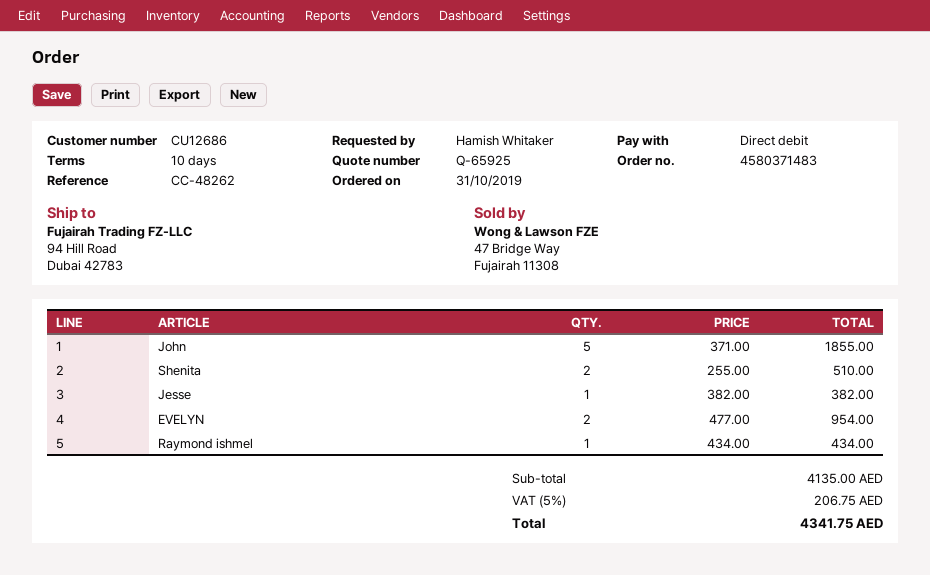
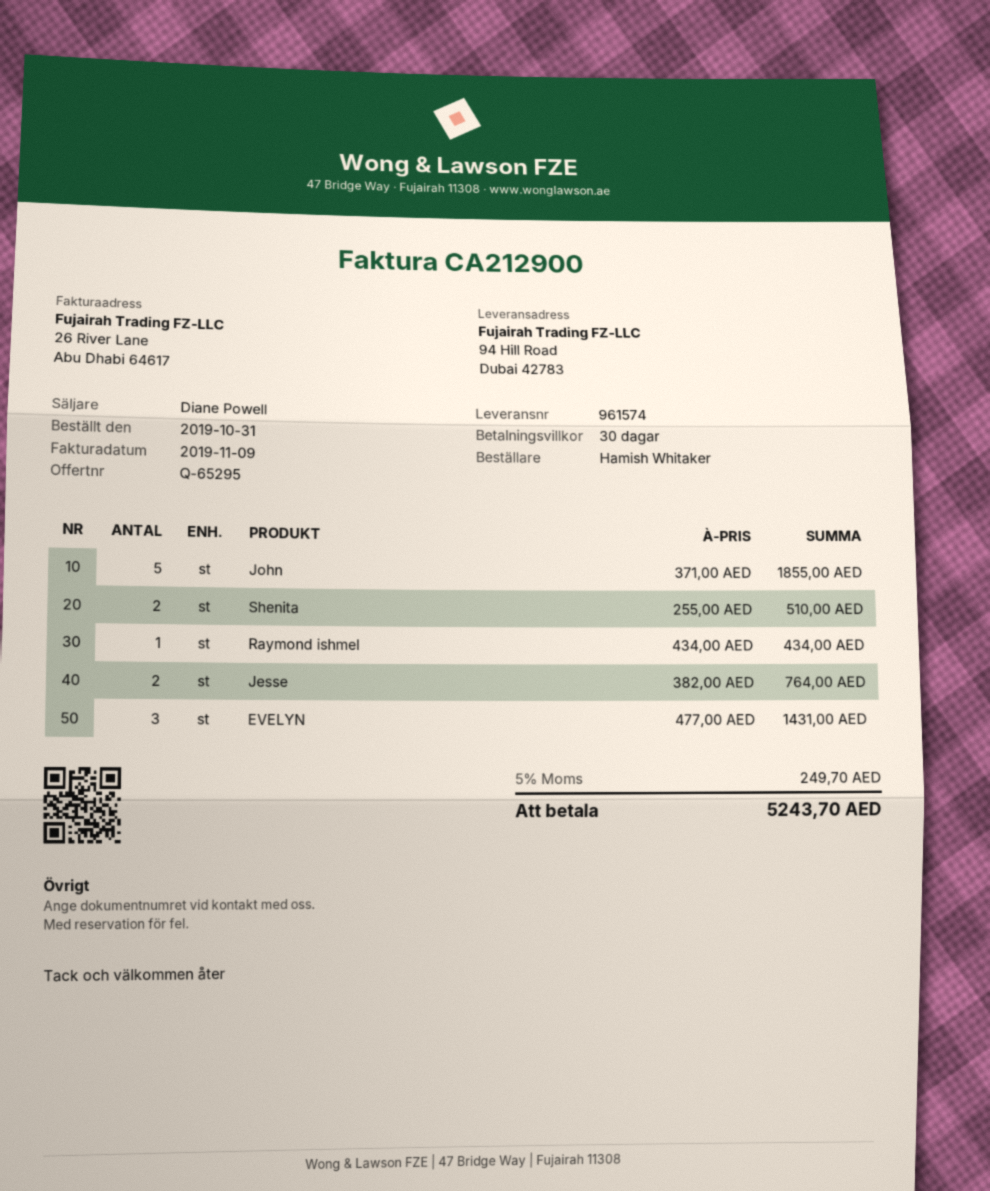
quote number: Q-65925 -> Q-65295
payment terms: 10 days -> 30 days
Jesse: 1 x 382.00 = 382.00 -> 2 x 382.00 = 764.00
EVELYN: 2 x 477.00 = 954.00 -> 3 x 477.00 = 1431.00
tax: 5% = 206.75 -> 5% = 249.70
total: 4341.75 -> 5243.70

